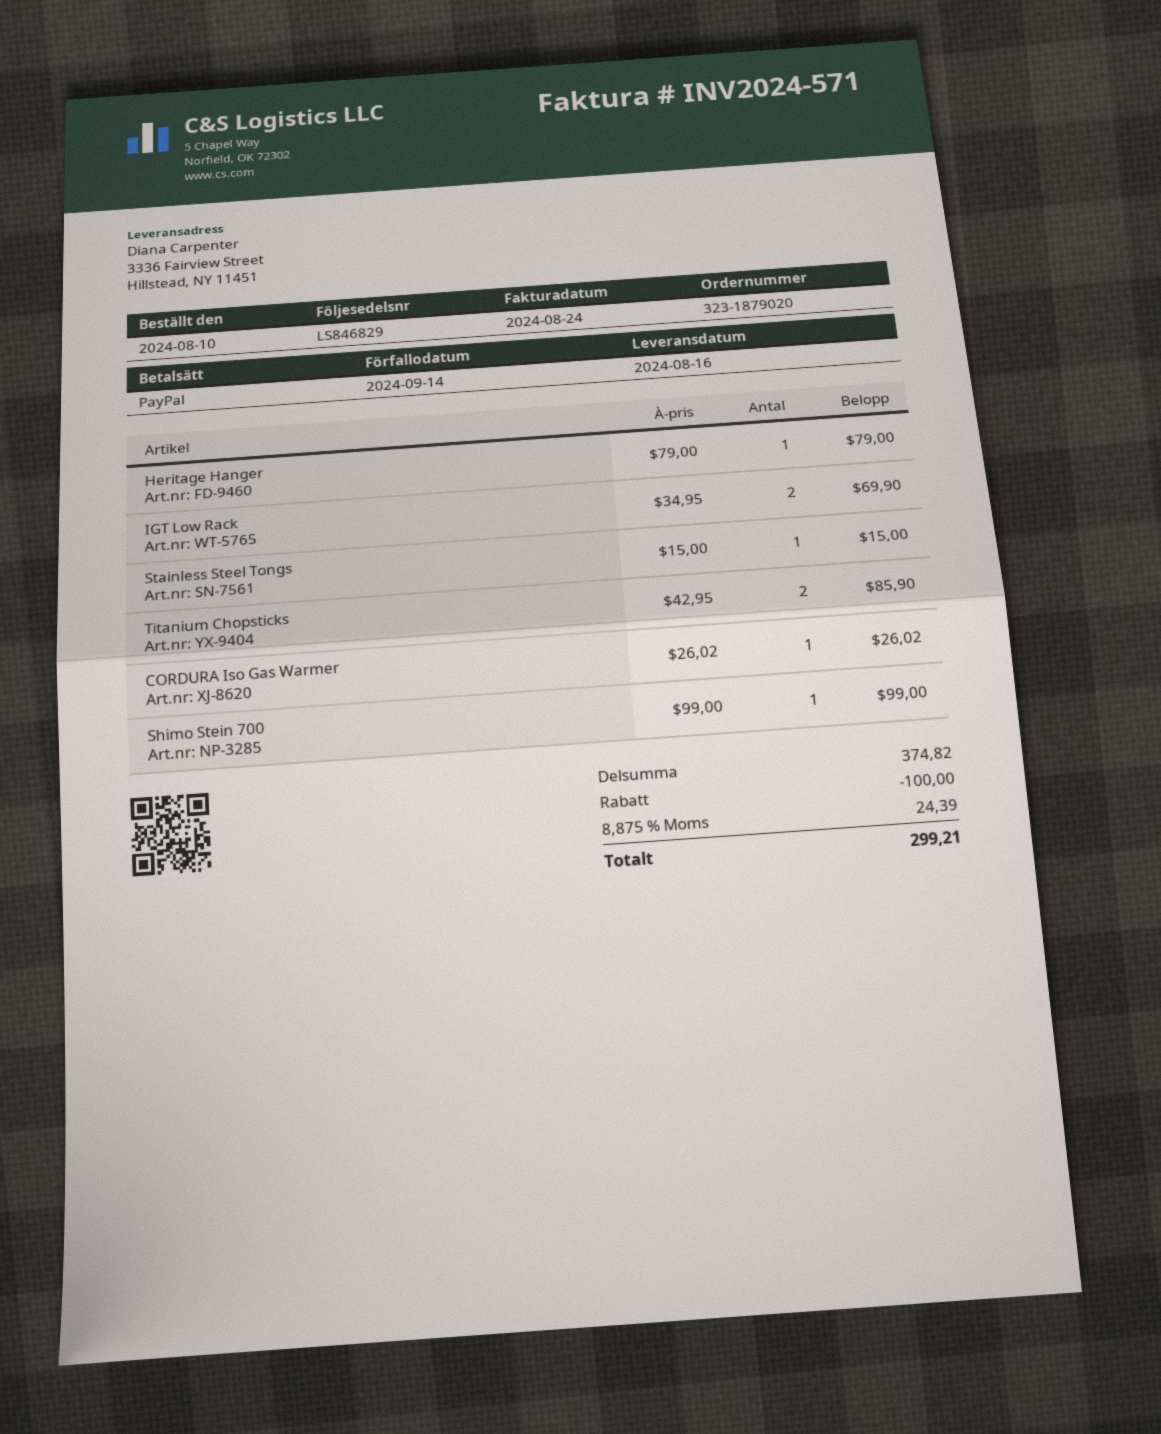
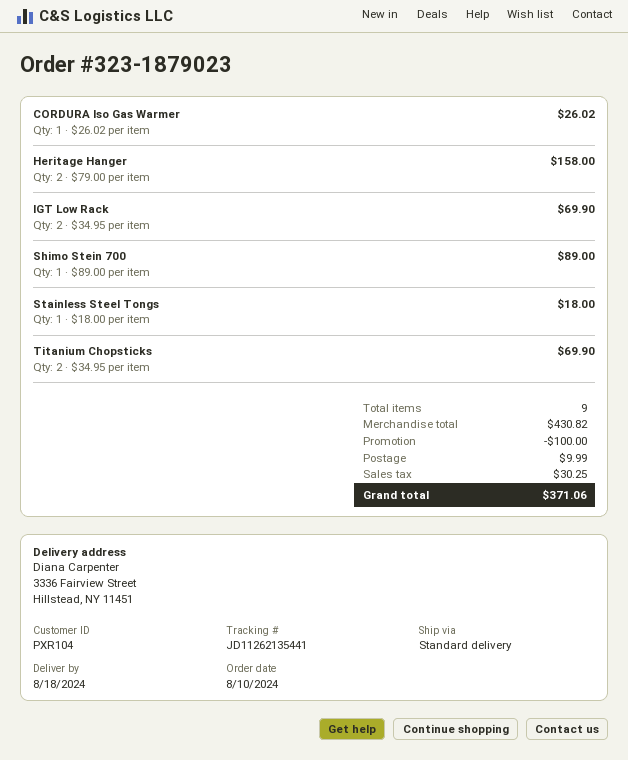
order number: 323-1879020 -> 323-1879023
delivery date: 2024-08-16 -> 2024-08-18
Heritage Hanger: 1 x 79.00 = 79.00 -> 2 x 79.00 = 158.00
Stainless Steel Tongs: 1 x 15.00 = 15.00 -> 1 x 18.00 = 18.00
Titanium Chopsticks: 2 x 42.95 = 85.90 -> 2 x 34.95 = 69.90
Shimo Stein 700: 1 x 99.00 = 99.00 -> 1 x 89.00 = 89.00
subtotal: 374.82 -> 430.82
shipping: none -> 9.99
tax: 24.39 -> 30.25
total: 299.21 -> 371.06

